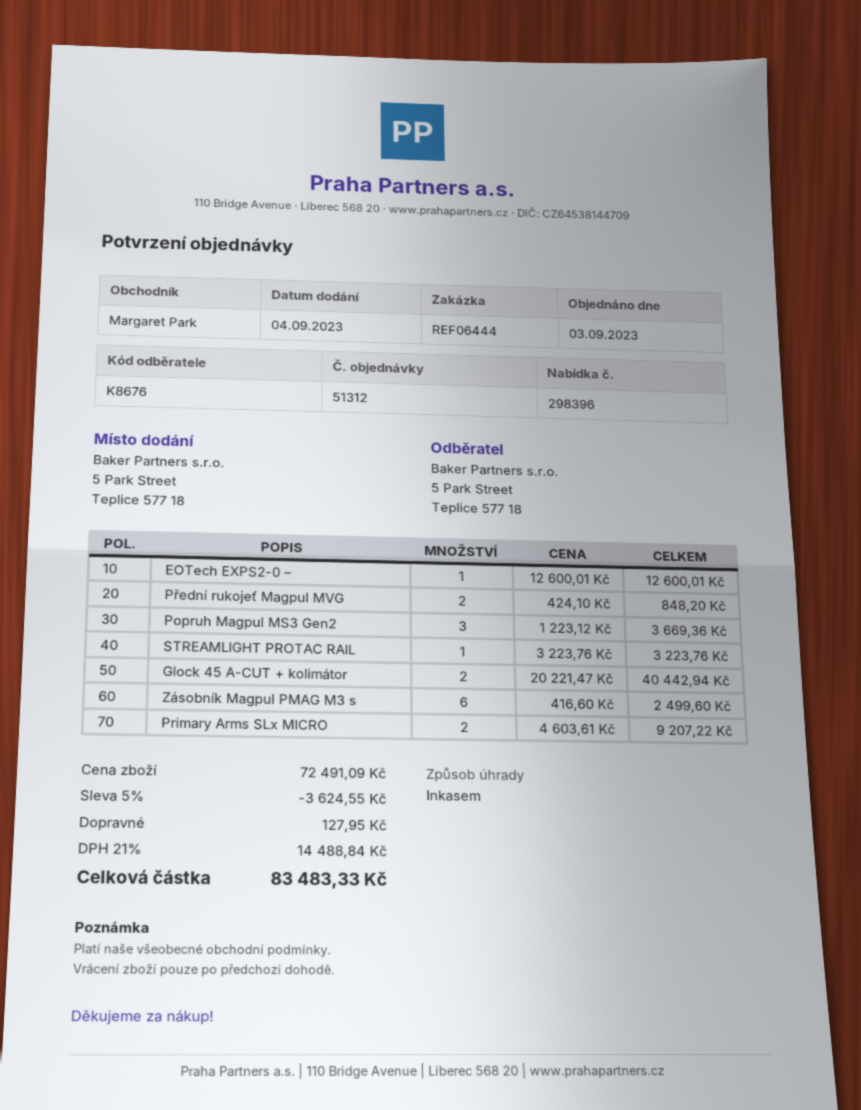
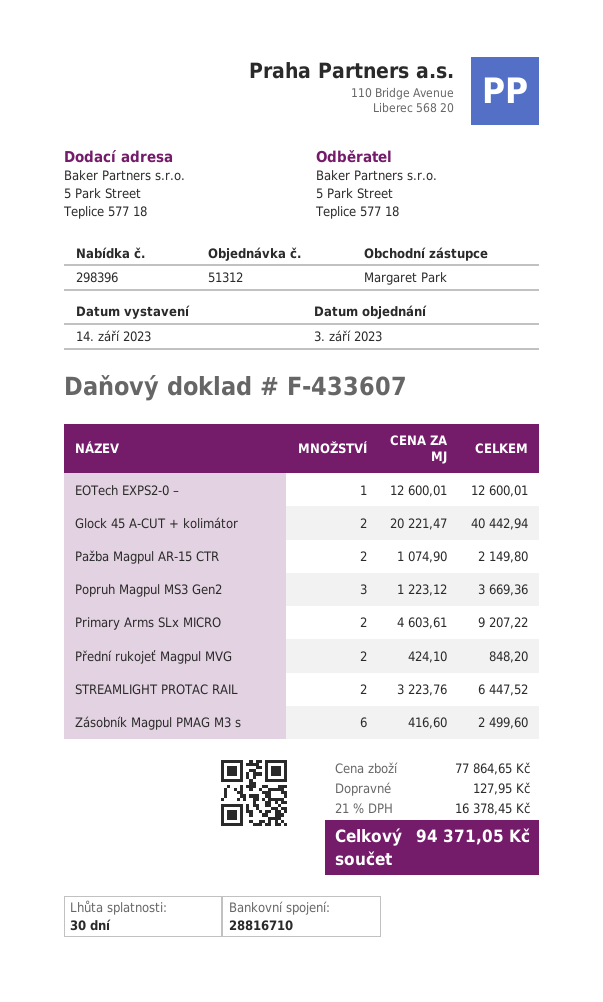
STREAMLIGHT PROTAC RAIL: 1 x 3223.76 = 3223.76 -> 2 x 3223.76 = 6447.52
Pažba Magpul AR-15 CTR: none -> 2 x 1074.90 = 2149.80
subtotal: 72491.09 -> 77864.65
discount: 5% = 3624.55 -> none
tax: 21% = 14488.84 -> 21% = 16378.45
total: 83483.33 -> 94371.05

